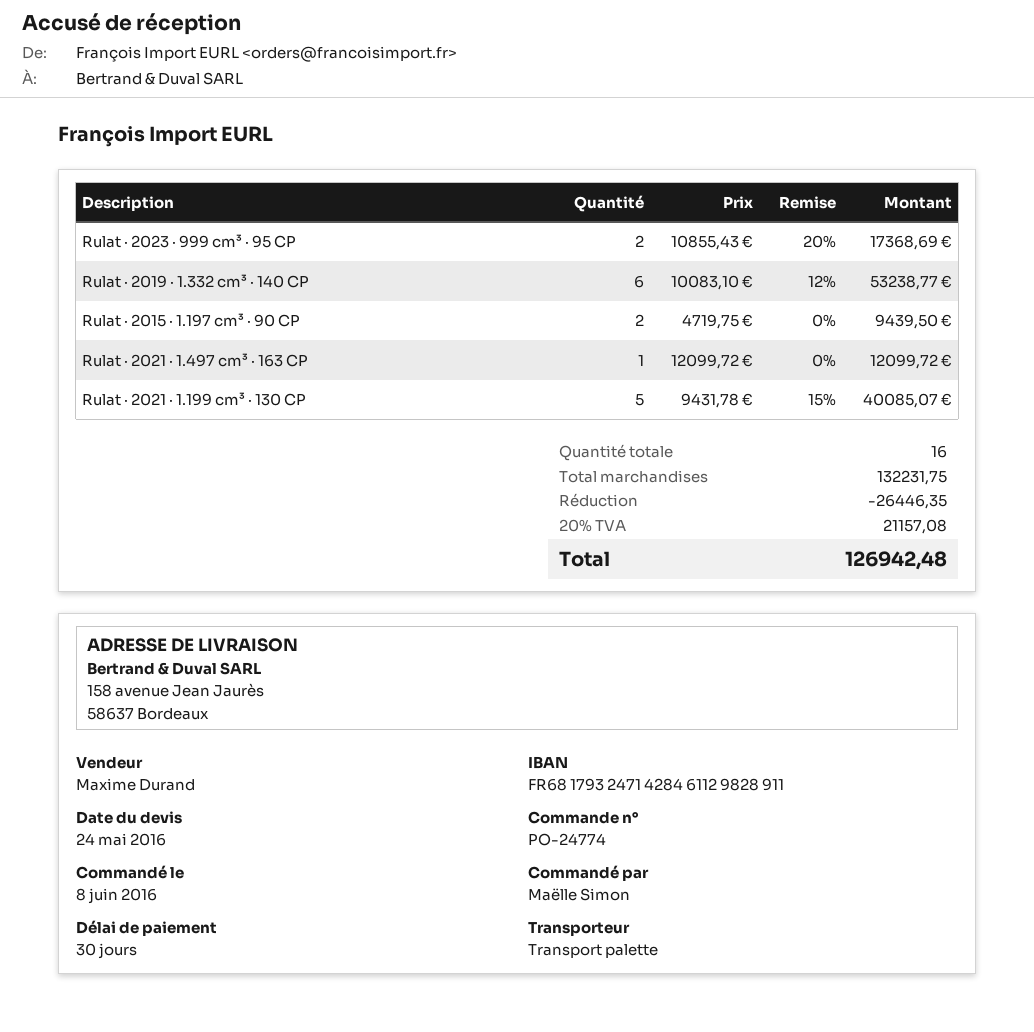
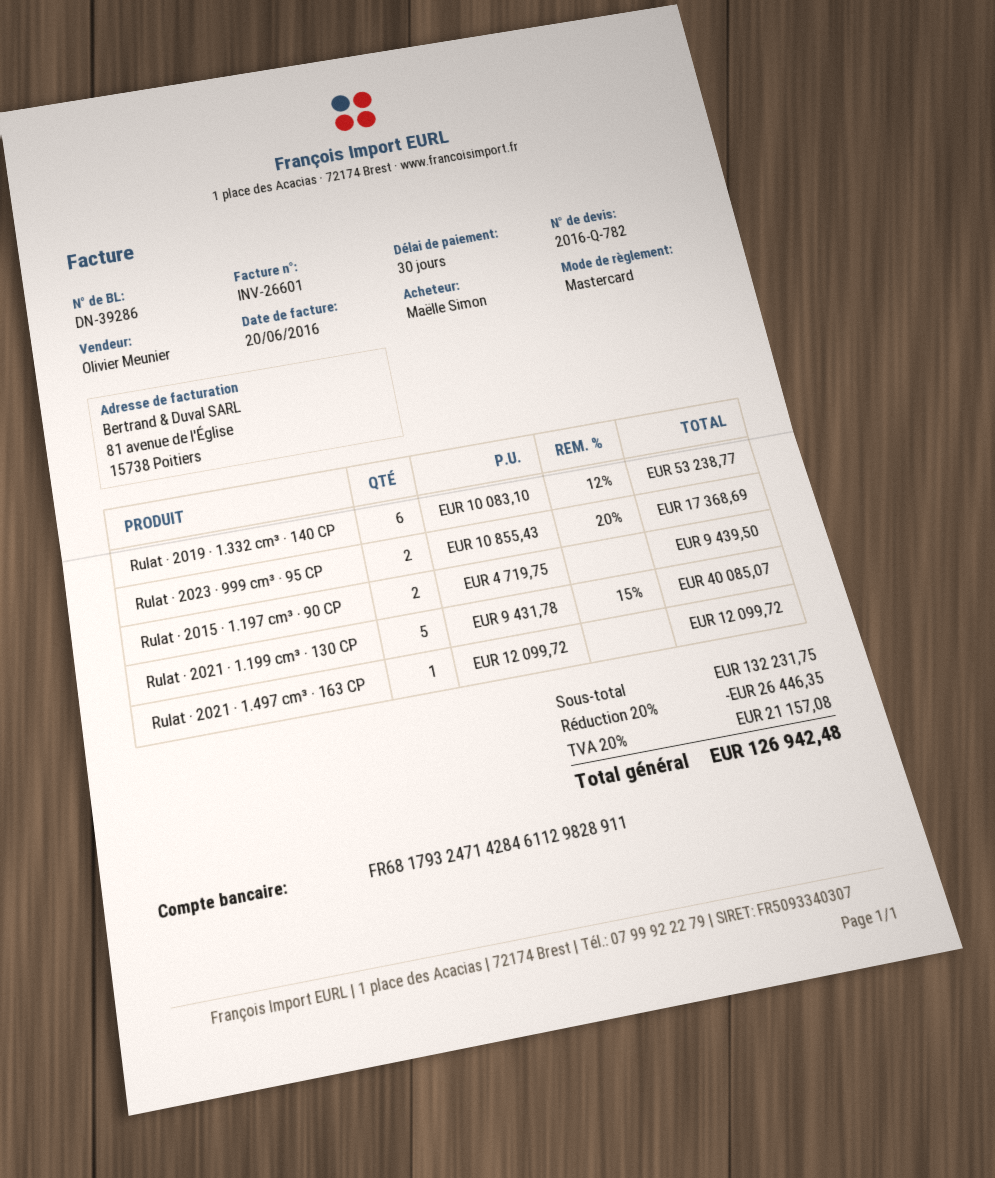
sales rep: Maxime Durand -> Olivier Meunier

